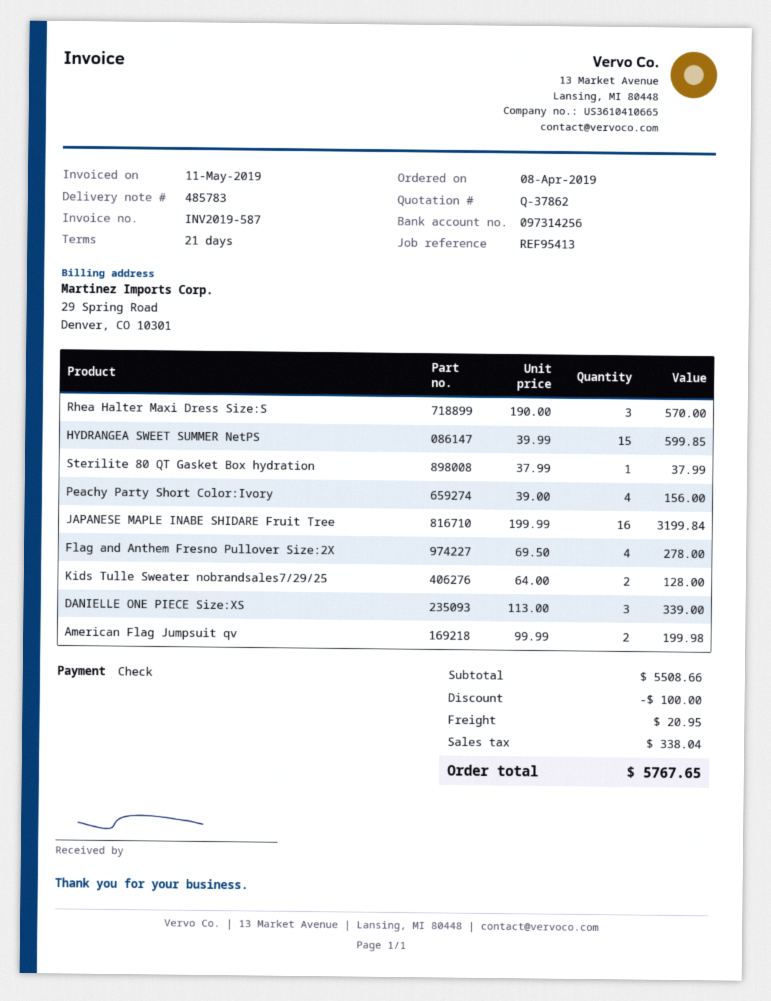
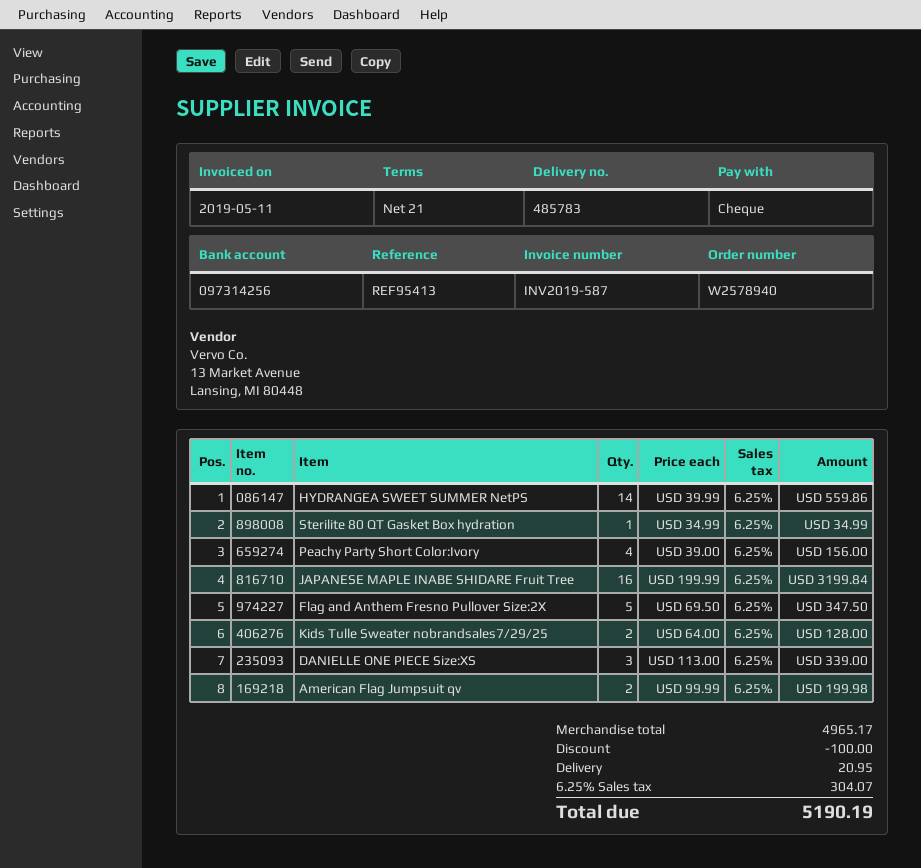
Rhea Halter Maxi Dress Size:S: 3 x 190.00 = 570.00 -> none
HYDRANGEA SWEET SUMMER NetPS: 15 x 39.99 = 599.85 -> 14 x 39.99 = 559.86
Sterilite 80 QT Gasket Box hydration: 1 x 37.99 = 37.99 -> 1 x 34.99 = 34.99
Flag and Anthem Fresno Pullover Size:2X: 4 x 69.50 = 278.00 -> 5 x 69.50 = 347.50
subtotal: 5508.66 -> 4965.17
tax: 338.04 -> 304.07
total: 5767.65 -> 5190.19

